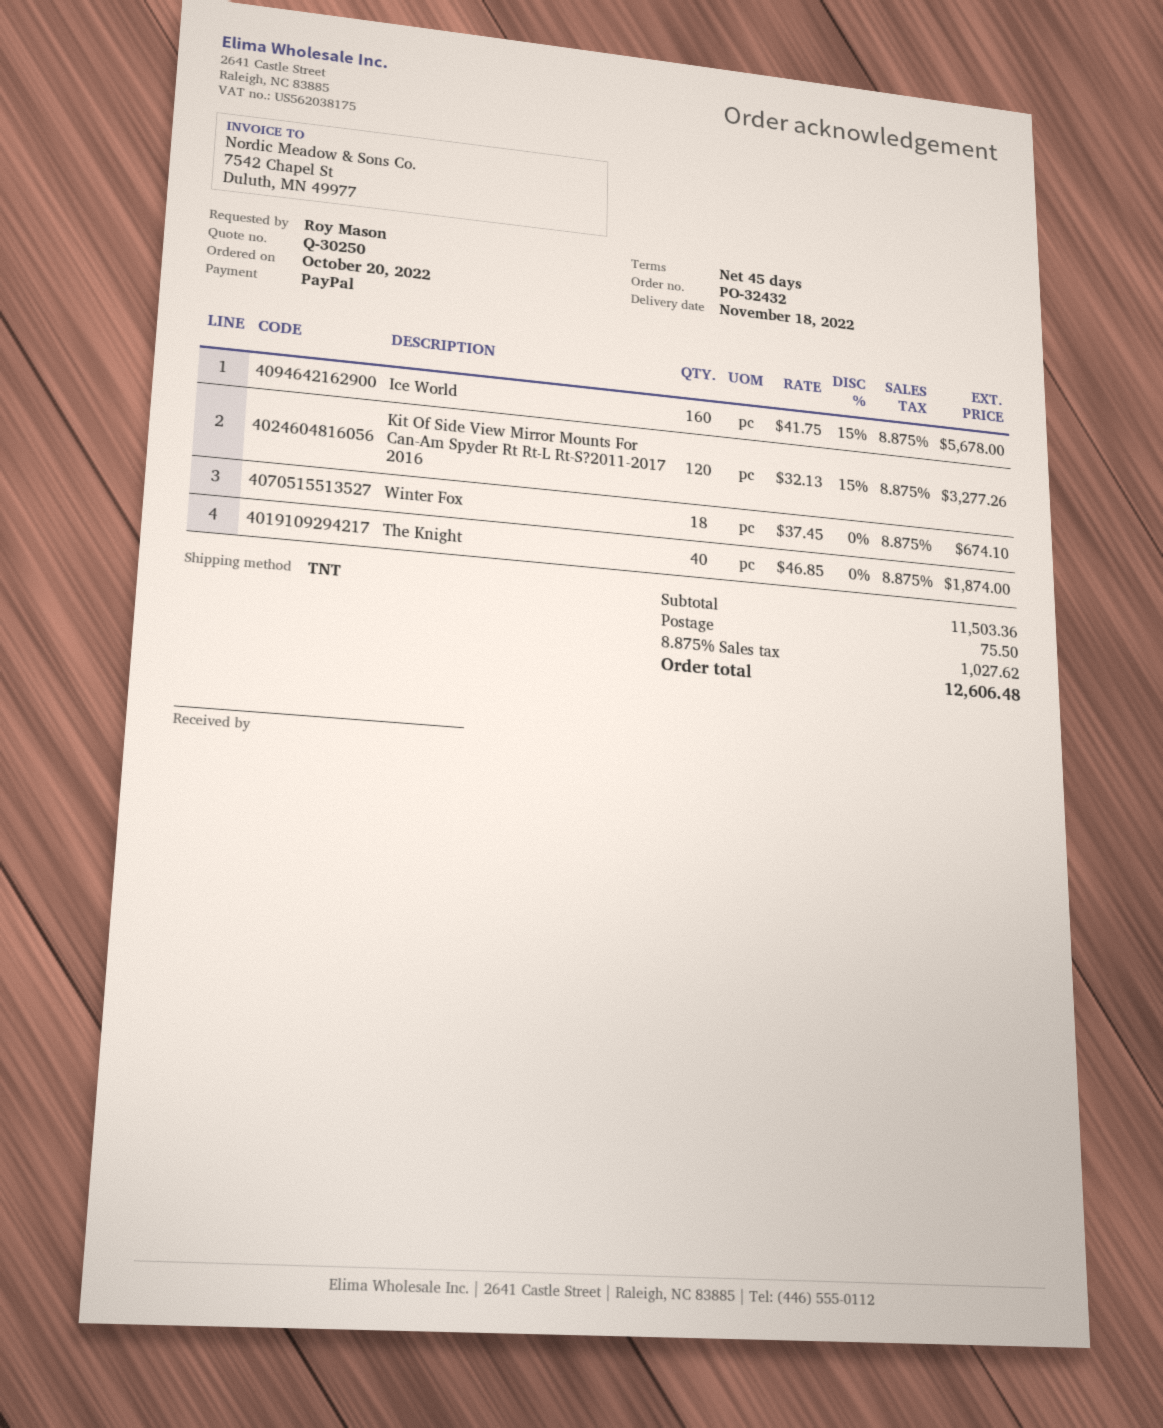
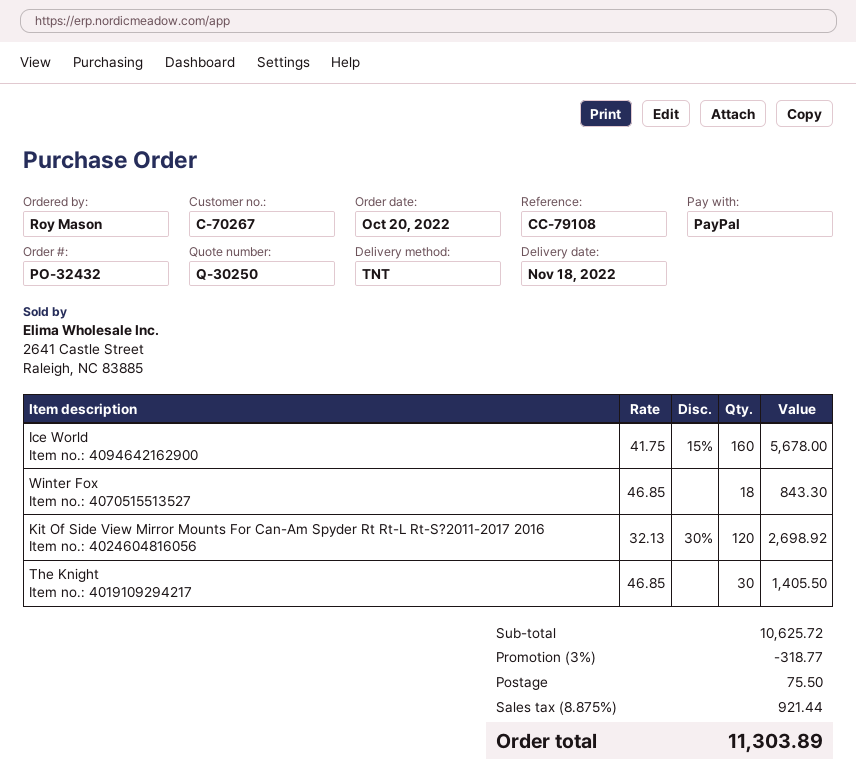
Kit Of Side View Mirror Mounts For Can-Am Spyder Rt Rt-L Rt-S?2011-2017 2016: 120 x 32.13 - 15% = 3277.26 -> 120 x 32.13 - 30% = 2698.92
Winter Fox: 18 x 37.45 = 674.10 -> 18 x 46.85 = 843.30
The Knight: 40 x 46.85 = 1874.00 -> 30 x 46.85 = 1405.50
subtotal: 11503.36 -> 10625.72
discount: none -> 3% = 318.77
tax: 8.875% = 1027.62 -> 8.875% = 921.44
total: 12606.48 -> 11303.89

